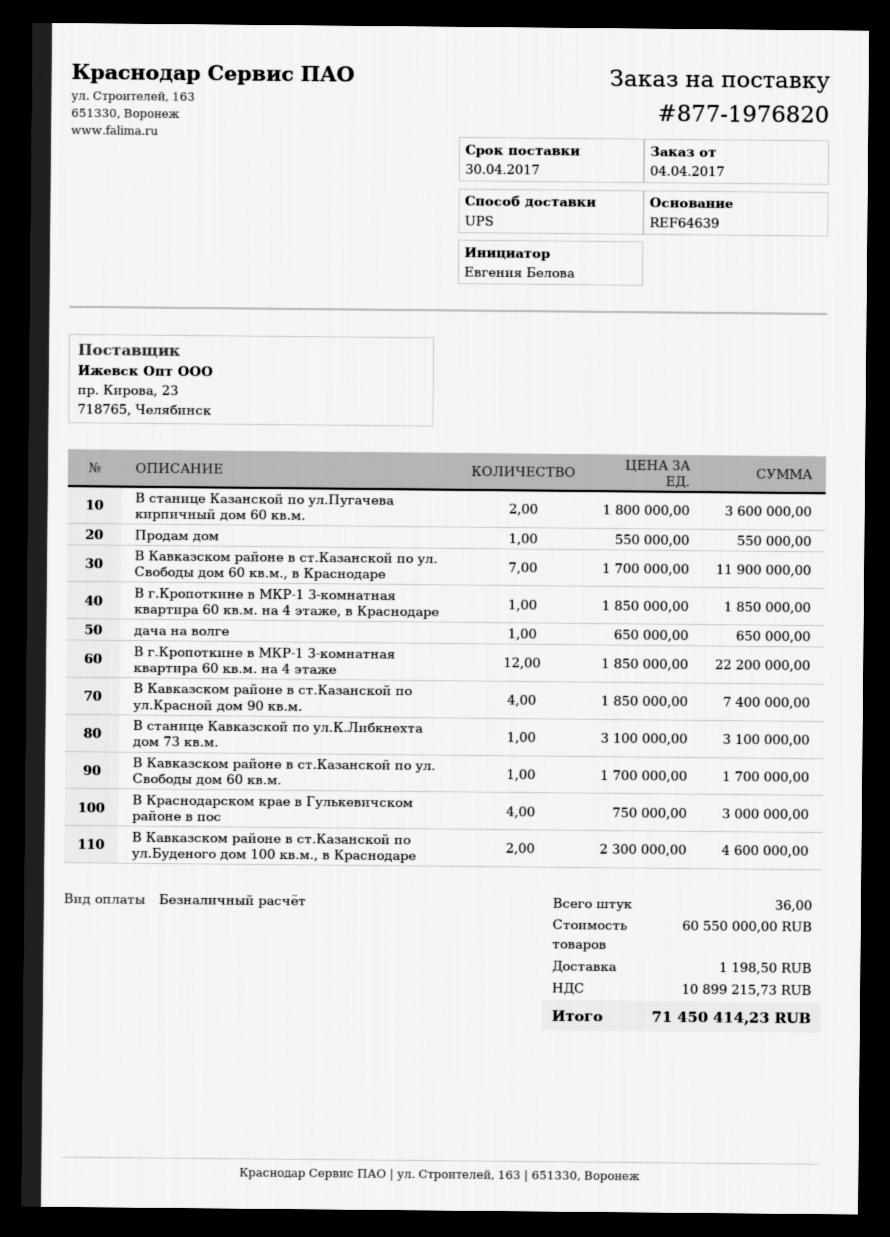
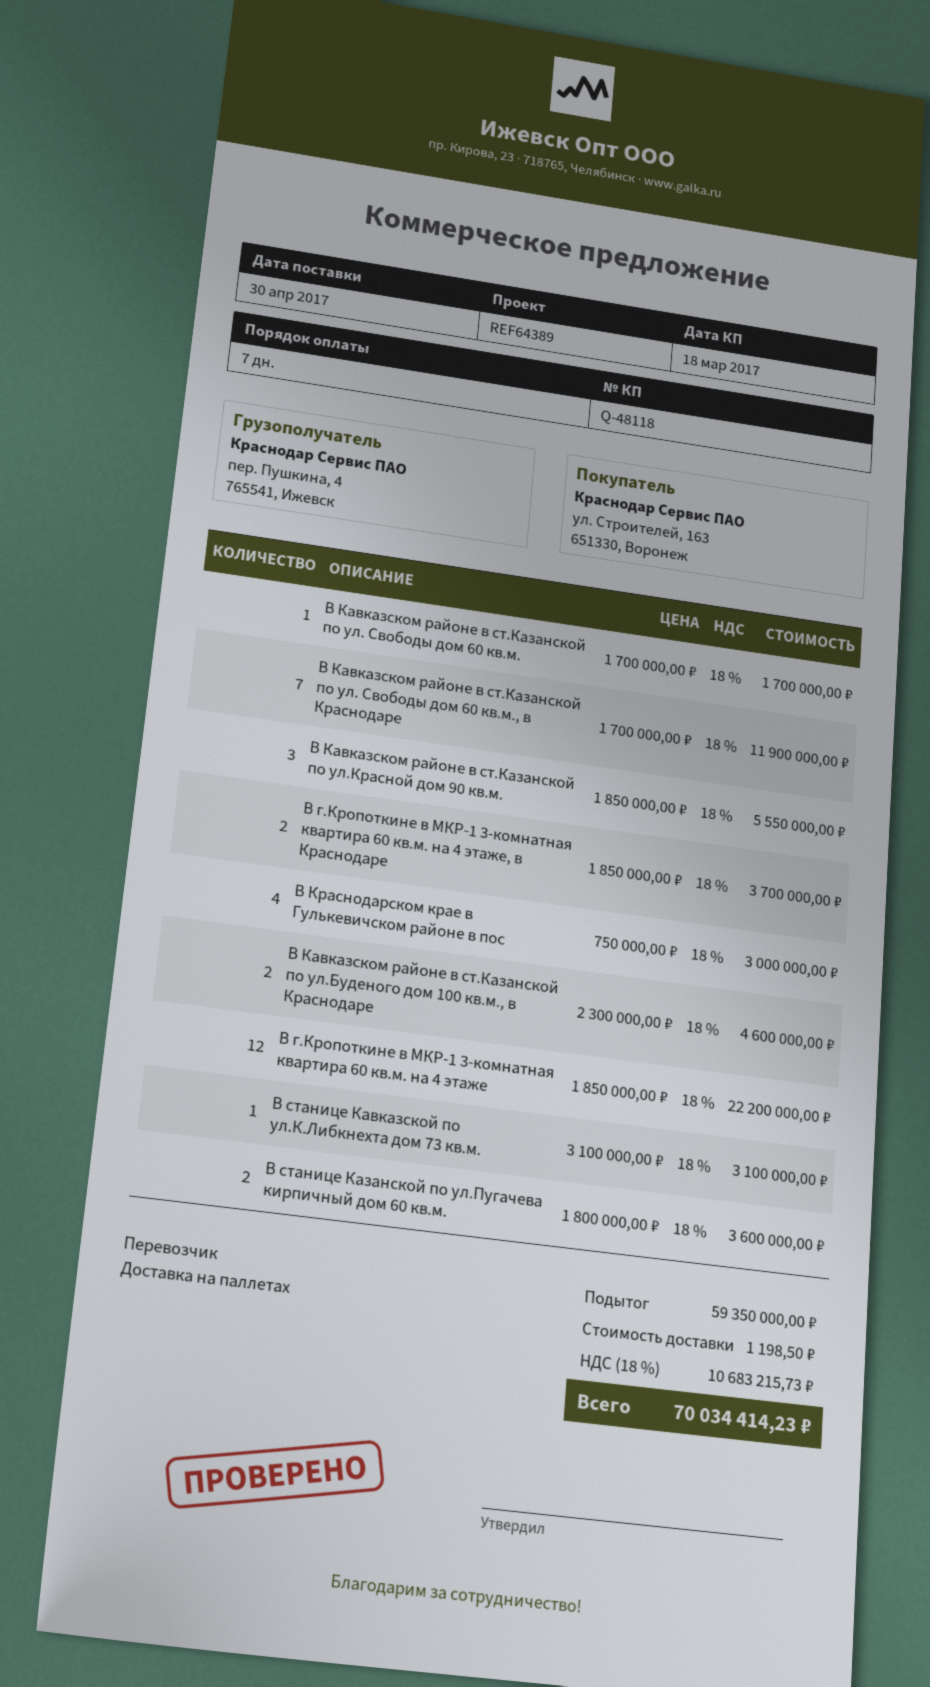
reference: REF64639 -> REF64389
shipping method: UPS -> pallet freight
Продам дом: 1 x 550000.00 = 550000.00 -> none
В г.Кропоткине в МКР-1 3-комнатная квартира 60 кв.м. на 4 этаже, в Краснодаре: 1 x 1850000.00 = 1850000.00 -> 2 x 1850000.00 = 3700000.00
дача на волге: 1 x 650000.00 = 650000.00 -> none
В Кавказском районе в ст.Казанской по ул.Красной дом 90 кв.м.: 4 x 1850000.00 = 7400000.00 -> 3 x 1850000.00 = 5550000.00
subtotal: 60550000.00 -> 59350000.00
tax: 10899215.73 -> 10683215.73
total: 71450414.23 -> 70034414.23

